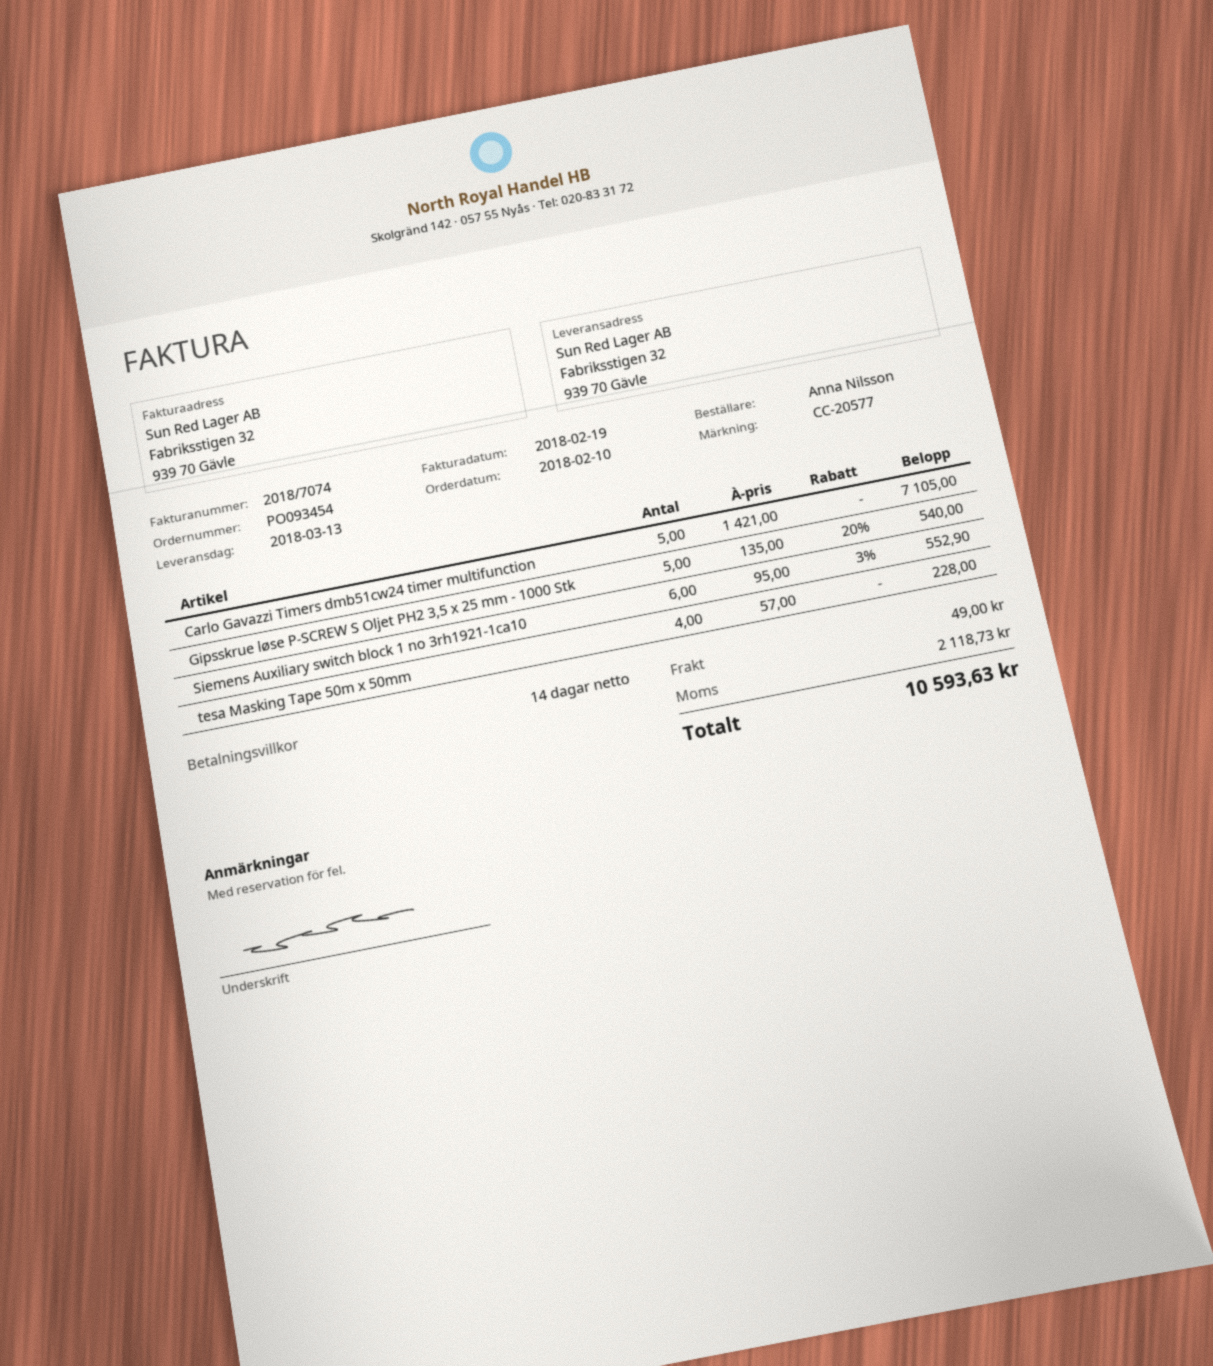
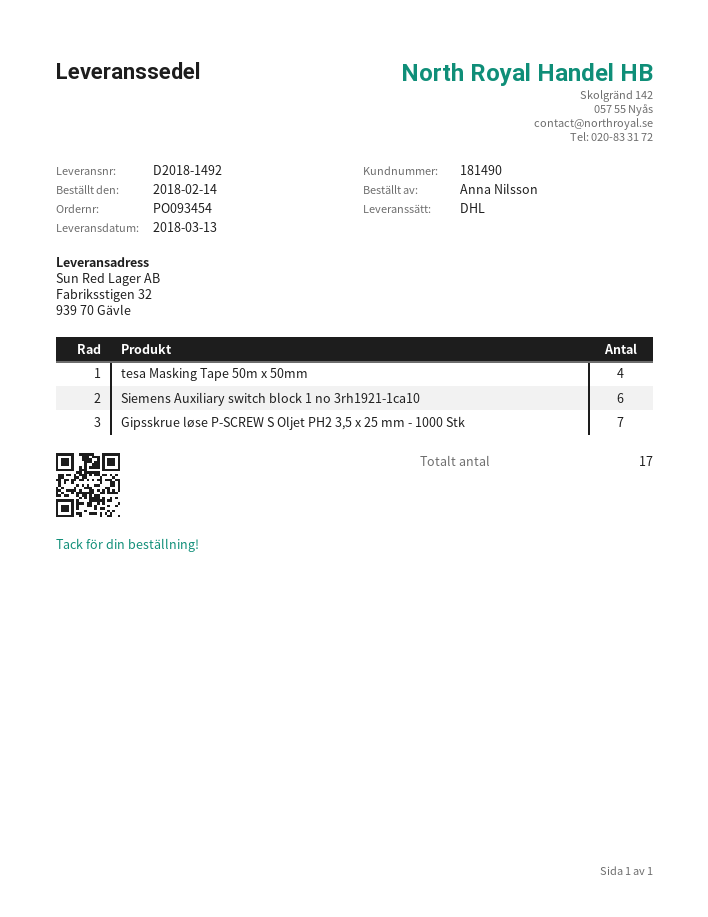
order date: 2018-02-10 -> 2018-02-14
Carlo Gavazzi Timers dmb51cw24 timer multifunction: 5 -> none
Gipsskrue løse P-SCREW S Oljet PH2 3,5 x 25 mm - 1000 Stk: 5 -> 7

